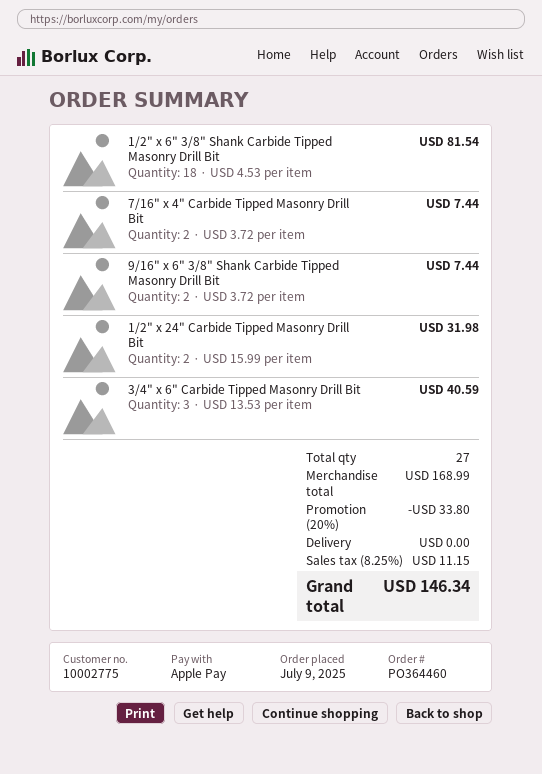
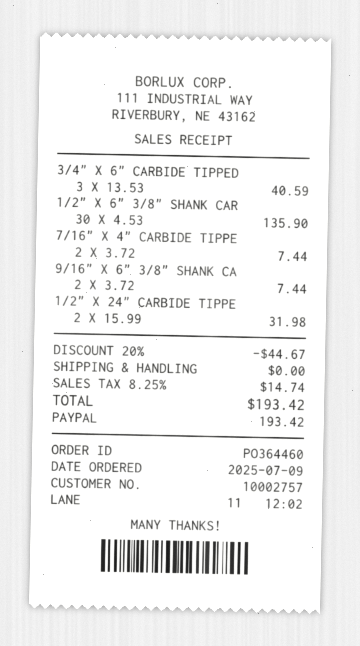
customer number: 10002775 -> 10002757
payment method: Apple Pay -> PayPal
1/2" x 6" 3/8" Shank Carbide Tipped Masonry Drill Bit: 18 x 4.53 = 81.54 -> 30 x 4.53 = 135.90
discount: 20% = 33.80 -> 20% = 44.67
tax: 8.25% = 11.15 -> 8.25% = 14.74
total: 146.34 -> 193.42

